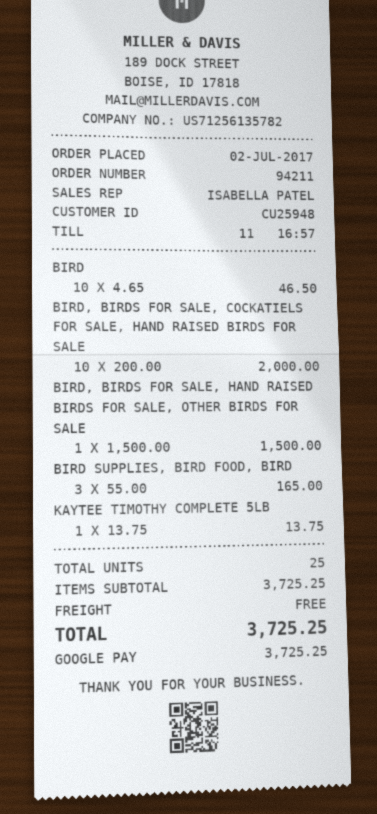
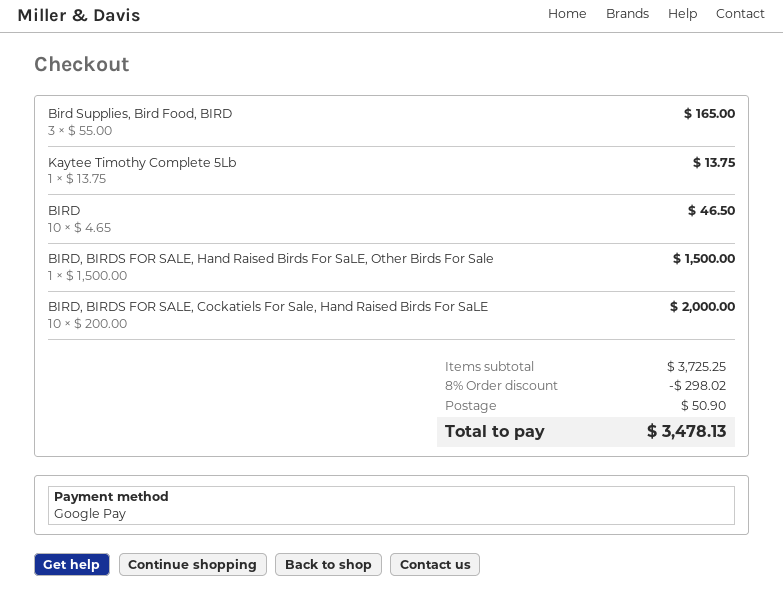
discount: none -> 8% = 298.02
shipping: 0.00 -> 50.90
total: 3725.25 -> 3478.13

